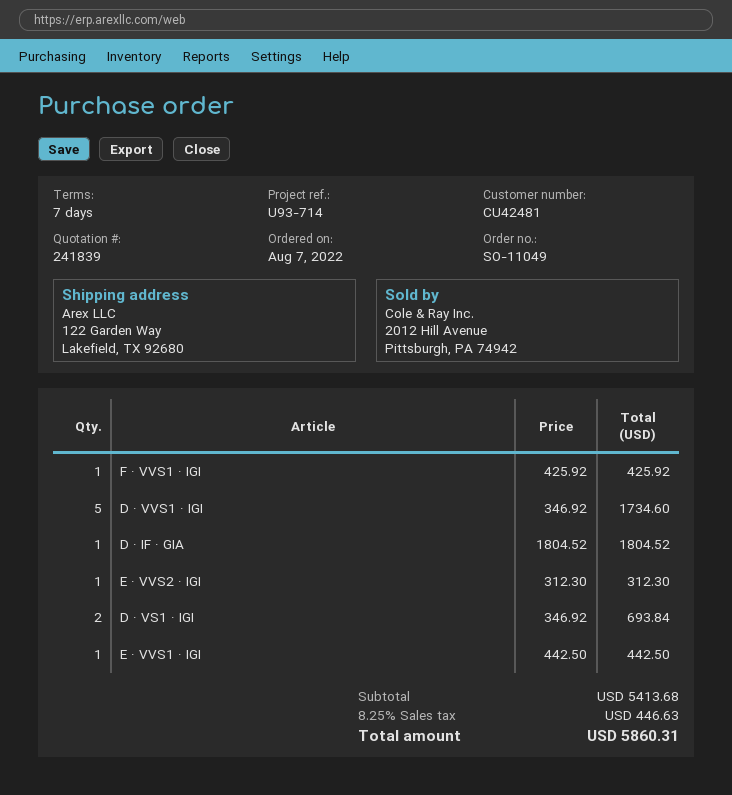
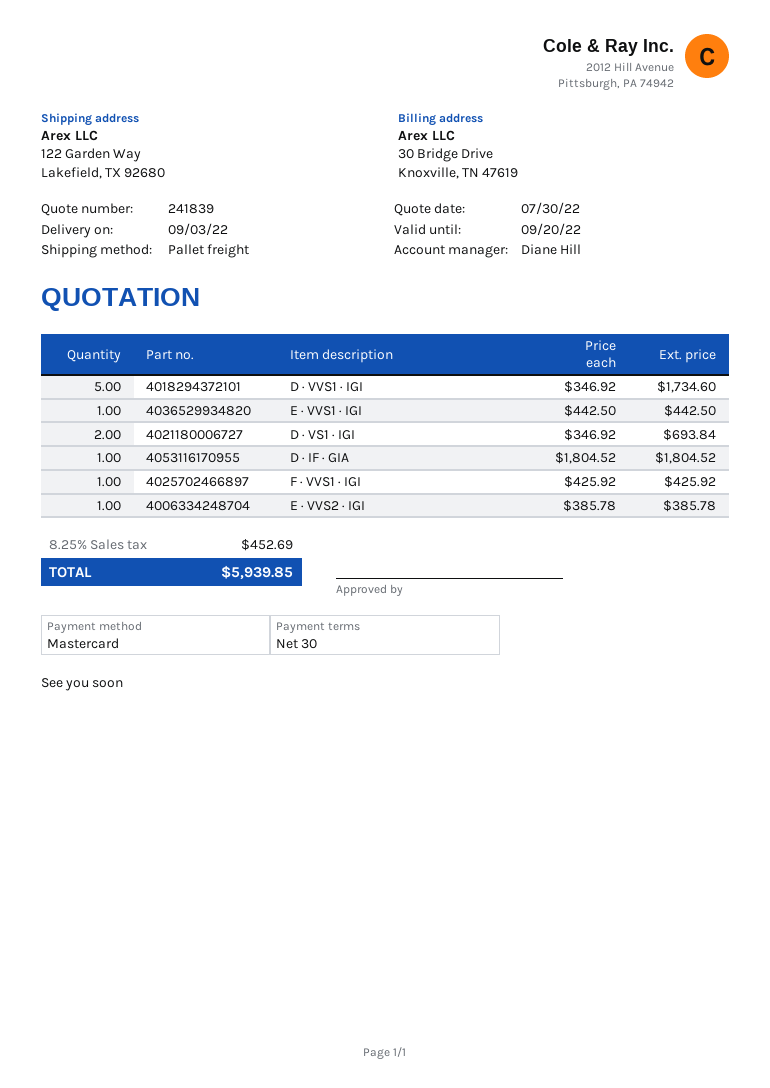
payment terms: 7 days -> 30 days
E · VVS2 · IGI: 1 x 312.30 = 312.30 -> 1 x 385.78 = 385.78
tax: 8.25% = 446.63 -> 8.25% = 452.69
total: 5860.31 -> 5939.85

